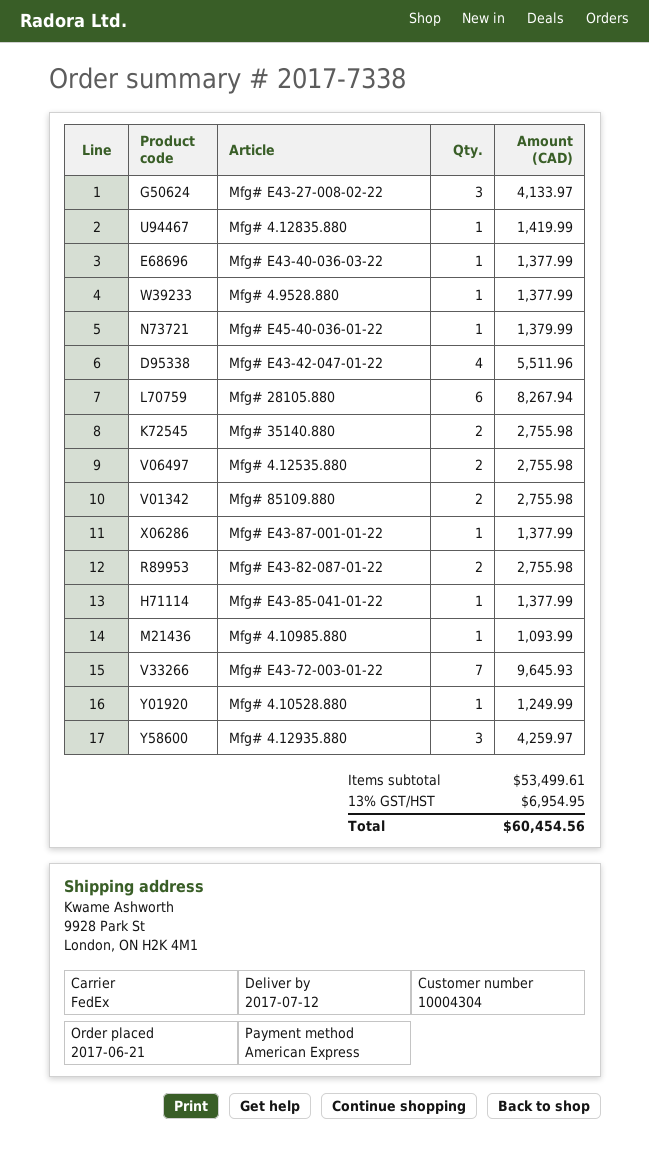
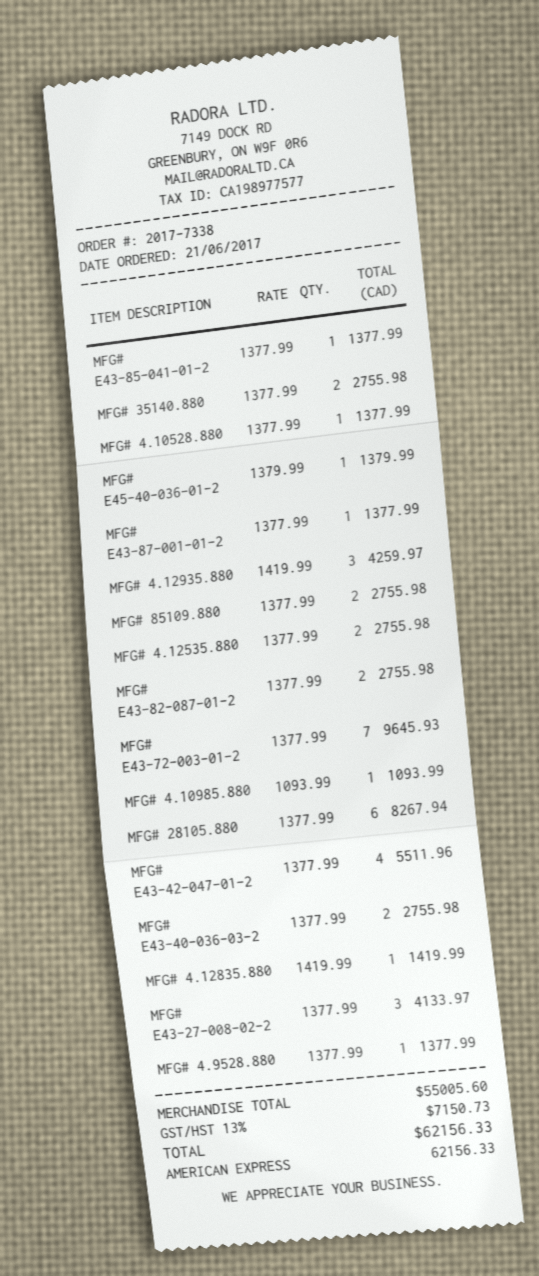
Mfg# E43-40-036-03-22: 1 for 1377.99 -> 2 for 2755.98
Mfg# 4.10528.880: 1 for 1249.99 -> 1 for 1377.99
subtotal: 53499.61 -> 55005.60
tax: 13% = 6954.95 -> 13% = 7150.73
total: 60454.56 -> 62156.33

